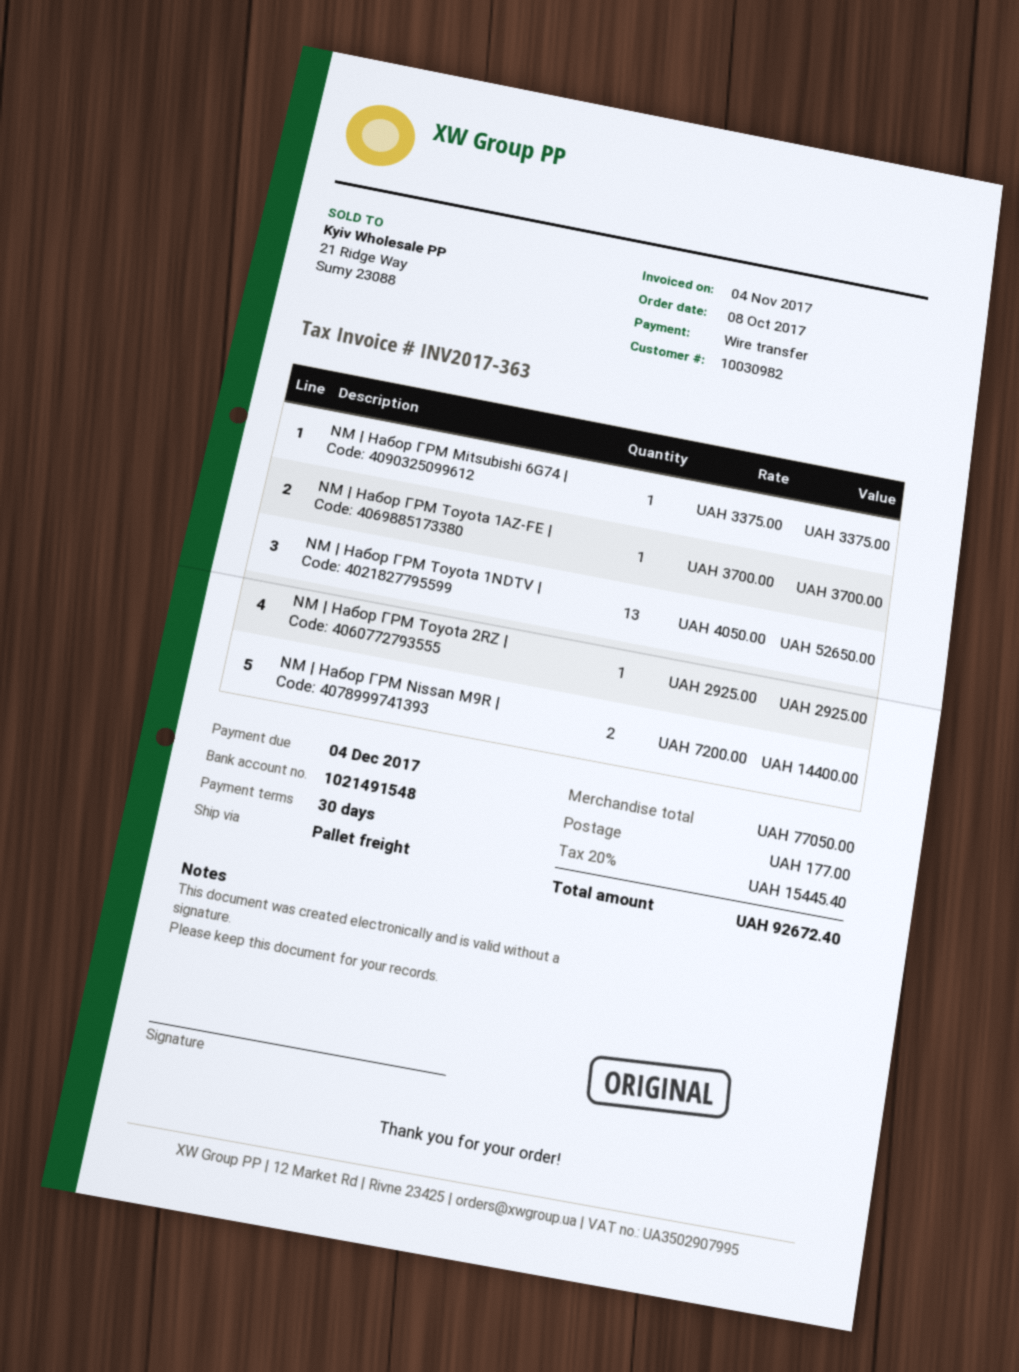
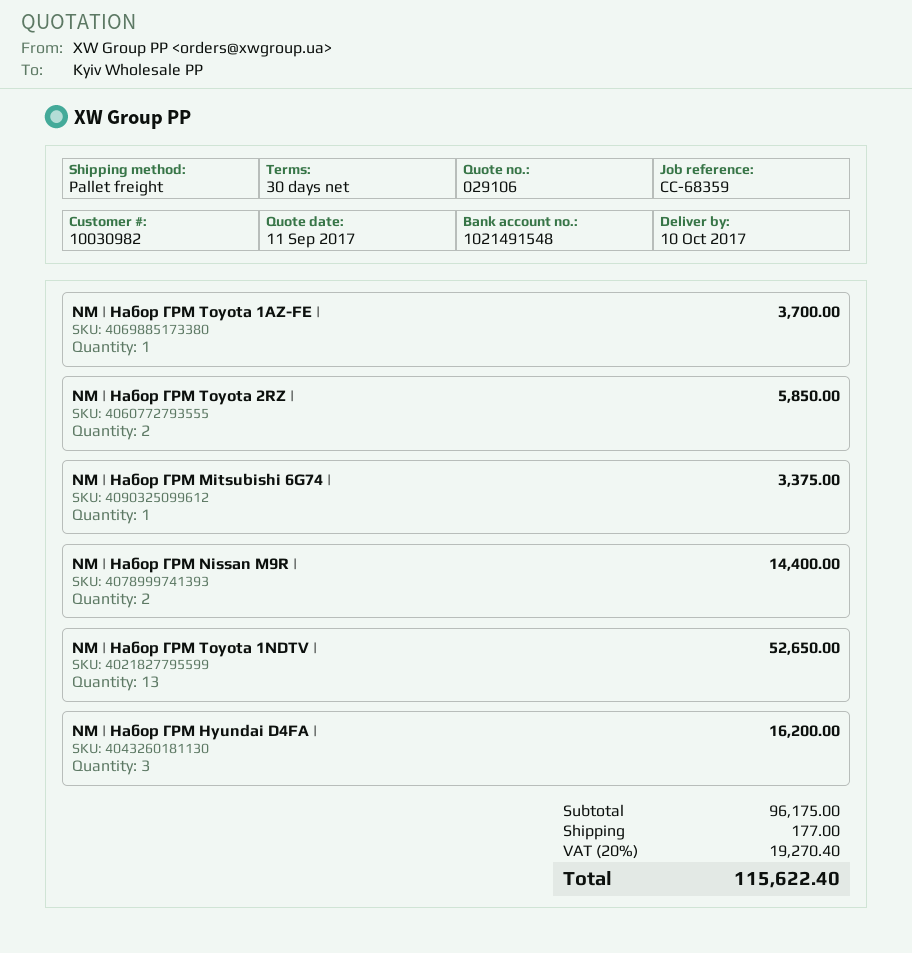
NM | Набор ГРМ Toyota 2RZ |: 1 for 2925.00 -> 2 for 5850.00
NM | Набор ГРМ Hyundai D4FA |: none -> 3 for 16200.00
subtotal: 77050.00 -> 96175.00
tax: 20% = 15445.40 -> 20% = 19270.40
total: 92672.40 -> 115622.40

